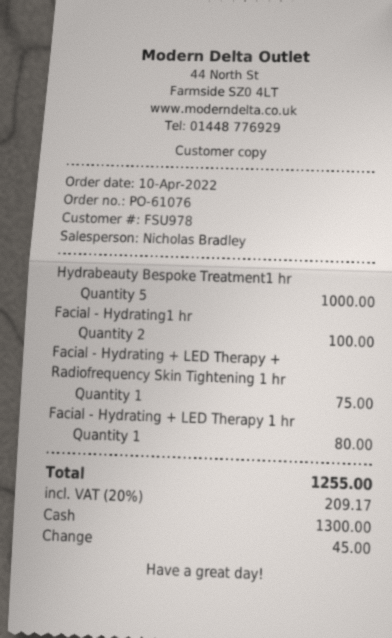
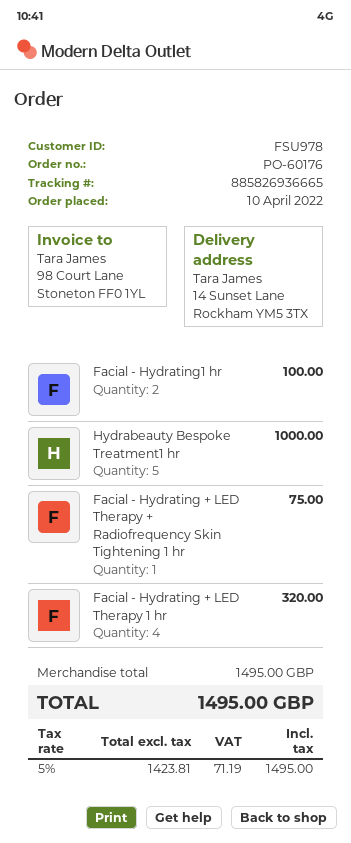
order number: PO-61076 -> PO-60176
Facial - Hydrating + LED Therapy 1 hr: 1 for 80.00 -> 4 for 320.00
tax: 20% = 209.17 -> 5% = 71.19
total: 1255.00 -> 1495.00

